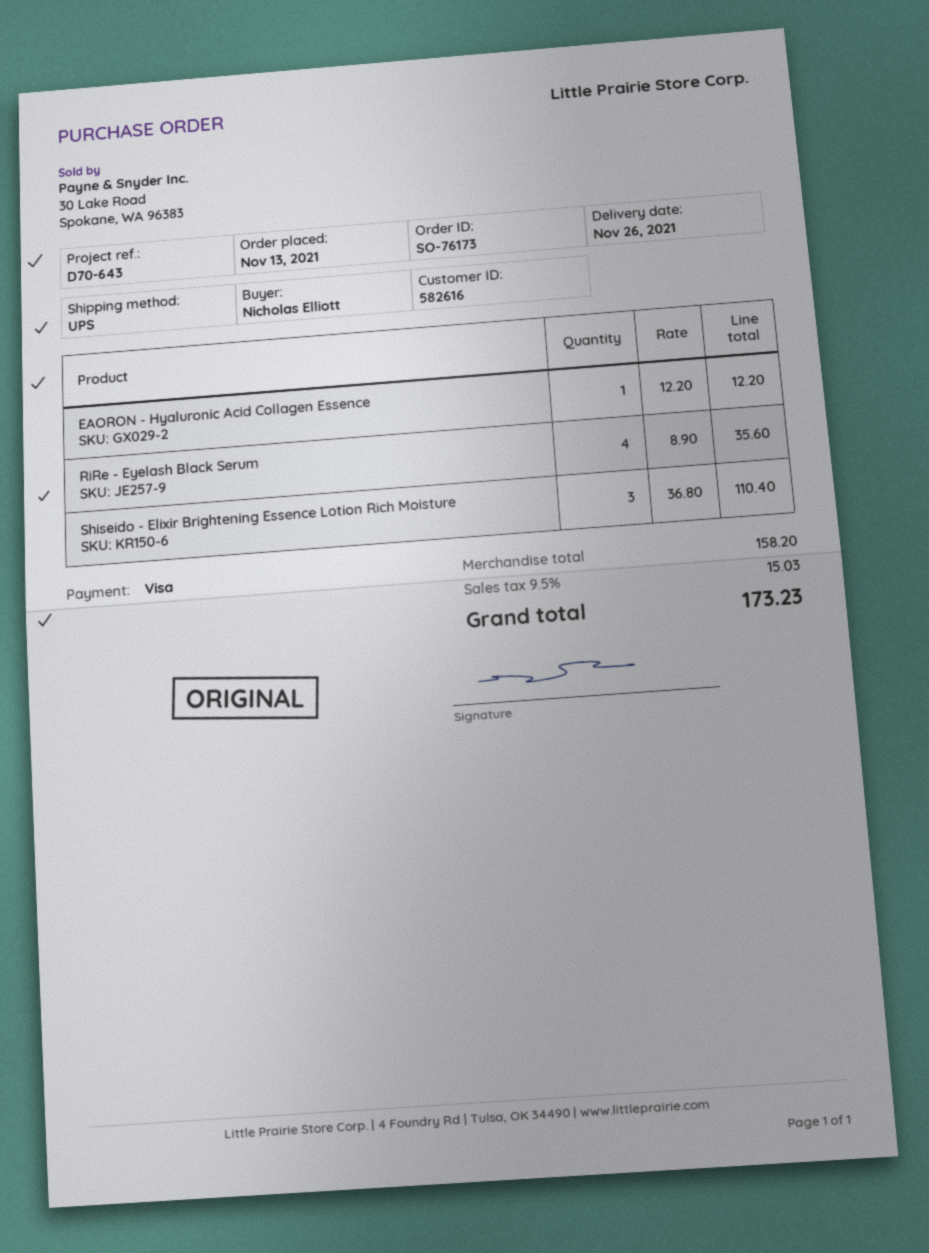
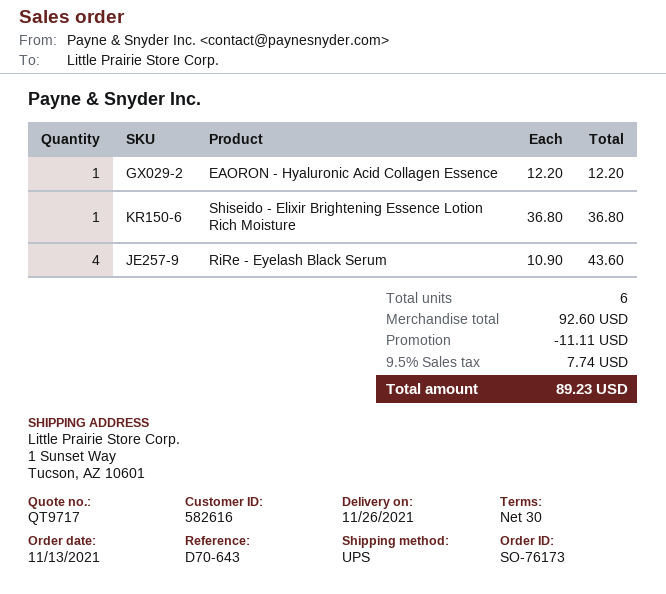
RiRe - Eyelash Black Serum: 4 x 8.90 = 35.60 -> 4 x 10.90 = 43.60
Shiseido - Elixir Brightening Essence Lotion Rich Moisture: 3 x 36.80 = 110.40 -> 1 x 36.80 = 36.80
subtotal: 158.20 -> 92.60
discount: none -> 11.11
tax: 9.5% = 15.03 -> 9.5% = 7.74
total: 173.23 -> 89.23

